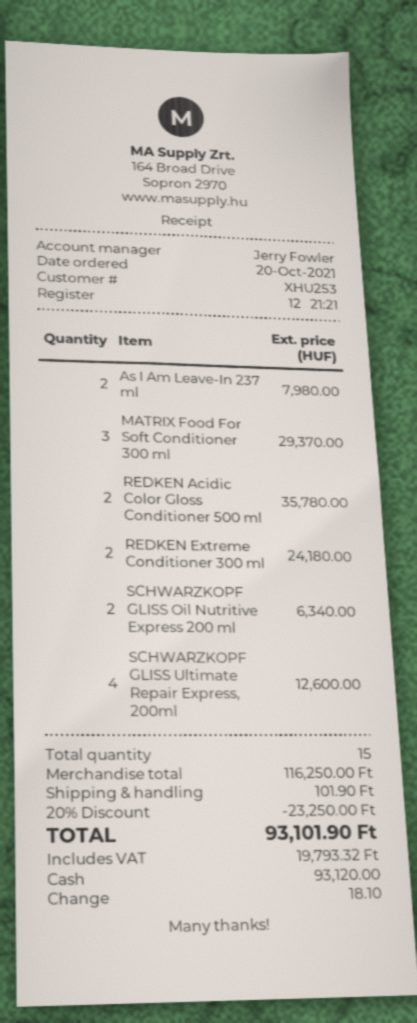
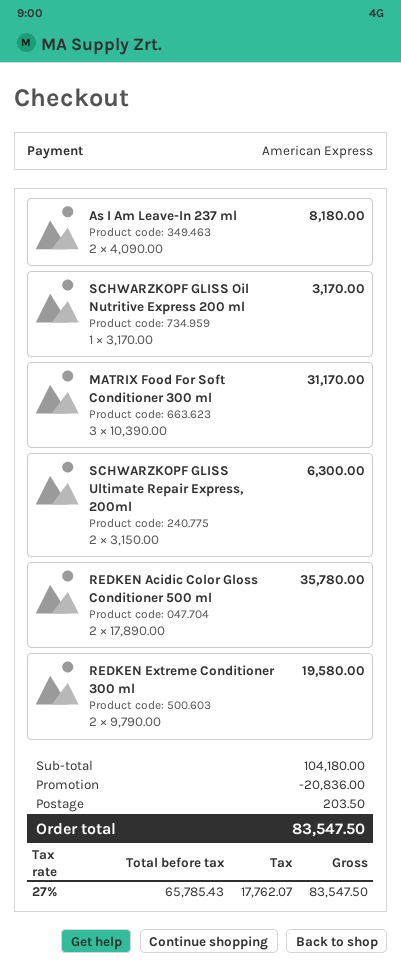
payment method: cash -> American Express
As I Am Leave-In 237 ml: 2 for 7980.00 -> 2 for 8180.00
MATRIX Food For Soft Conditioner 300 ml: 3 for 29370.00 -> 3 for 31170.00
REDKEN Extreme Conditioner 300 ml: 2 for 24180.00 -> 2 for 19580.00
SCHWARZKOPF GLISS Oil Nutritive Express 200 ml: 2 for 6340.00 -> 1 for 3170.00
SCHWARZKOPF GLISS Ultimate Repair Express, 200ml: 4 for 12600.00 -> 2 for 6300.00
subtotal: 116250.00 -> 104180.00
discount: 23250.00 -> 20836.00
shipping: 101.90 -> 203.50
tax: 19793.32 -> 17762.07
total: 93101.90 -> 83547.50

